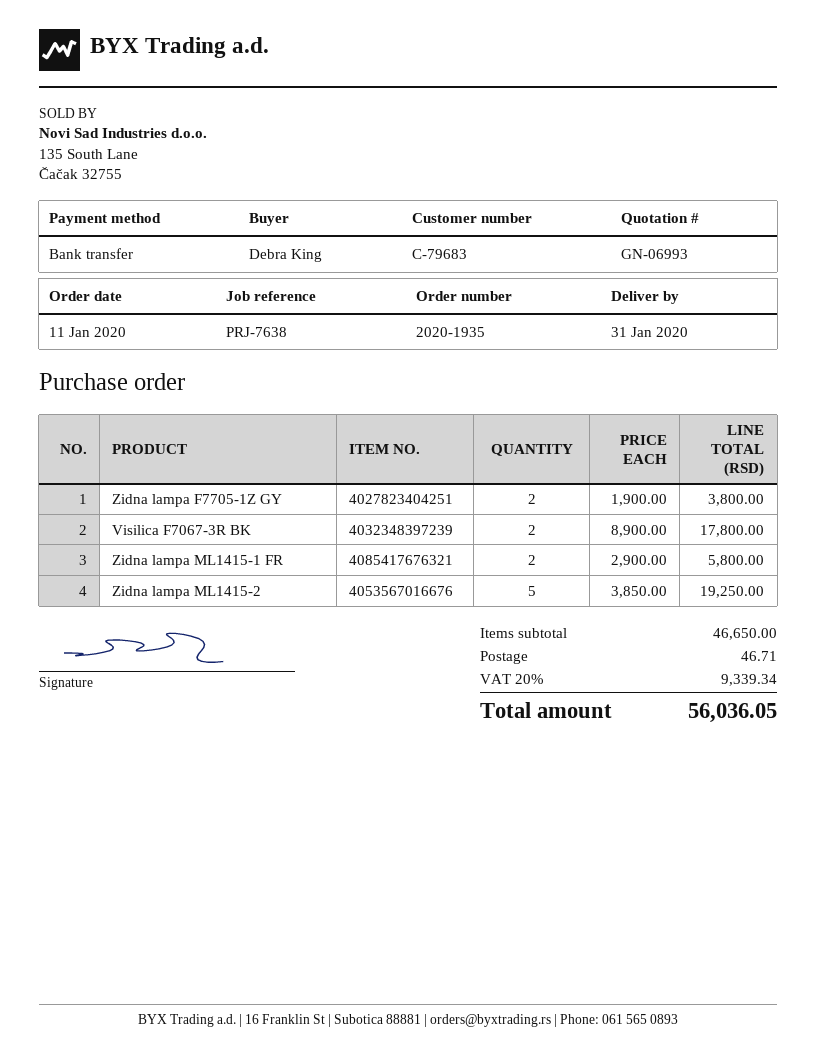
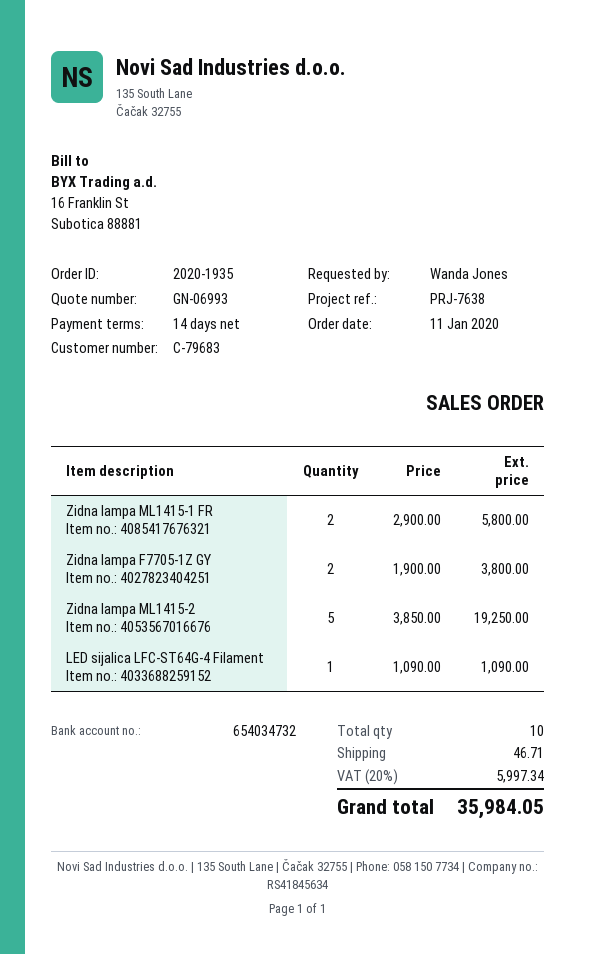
ordered by: Debra King -> Wanda Jones
Visilica F7067-3R BK: 2 x 8900.00 = 17800.00 -> none
LED sijalica LFC-ST64G-4 Filament: none -> 1 x 1090.00 = 1090.00
tax: 20% = 9339.34 -> 20% = 5997.34
total: 56036.05 -> 35984.05

